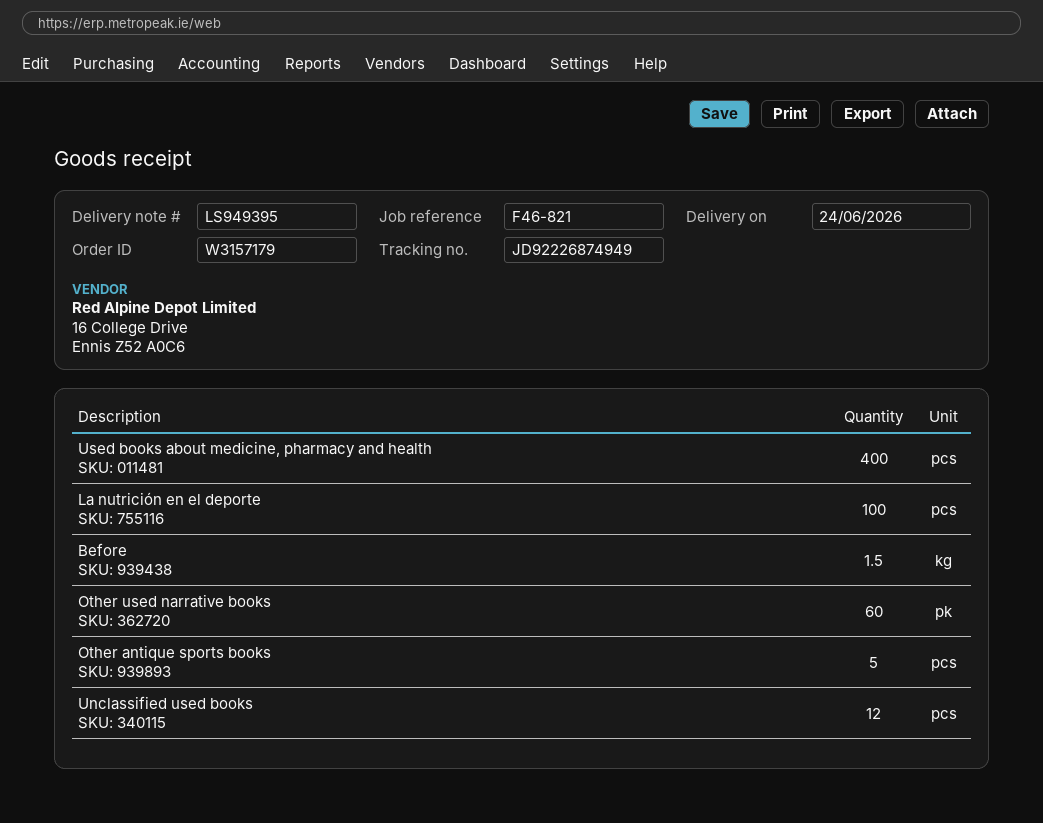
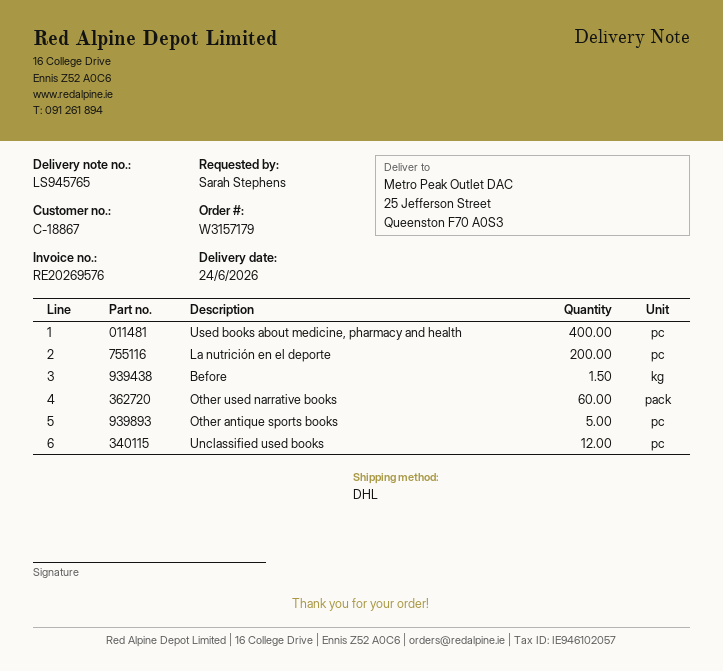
delivery note number: LS949395 -> LS945765
La nutrición en el deporte: 100 -> 200

